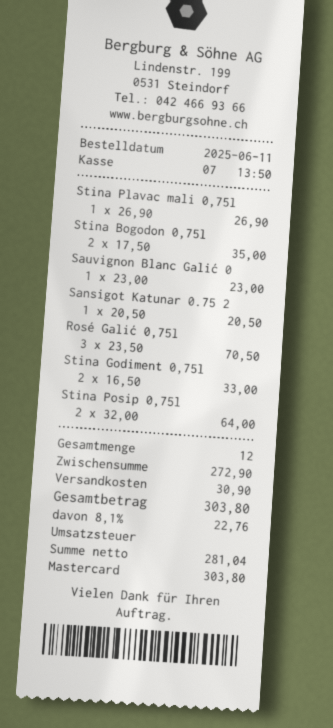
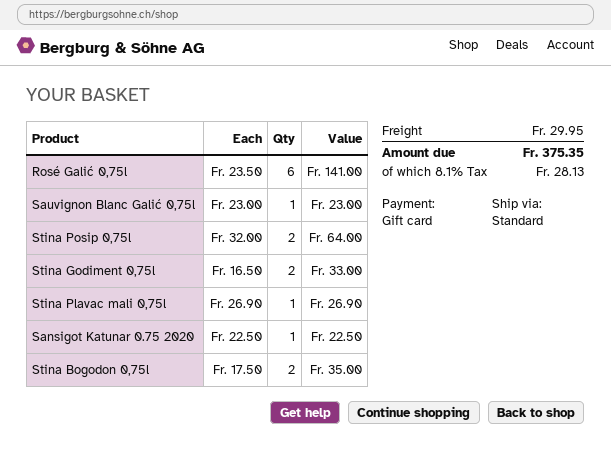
payment method: Mastercard -> gift card
Sansigot Katunar 0.75 2: 1 x 20.50 = 20.50 -> 1 x 22.50 = 22.50
Rosé Galić 0,75l: 3 x 23.50 = 70.50 -> 6 x 23.50 = 141.00
shipping: 30.90 -> 29.95
tax: 8.1% = 22.76 -> 8.1% = 28.13
total: 303.80 -> 375.35

